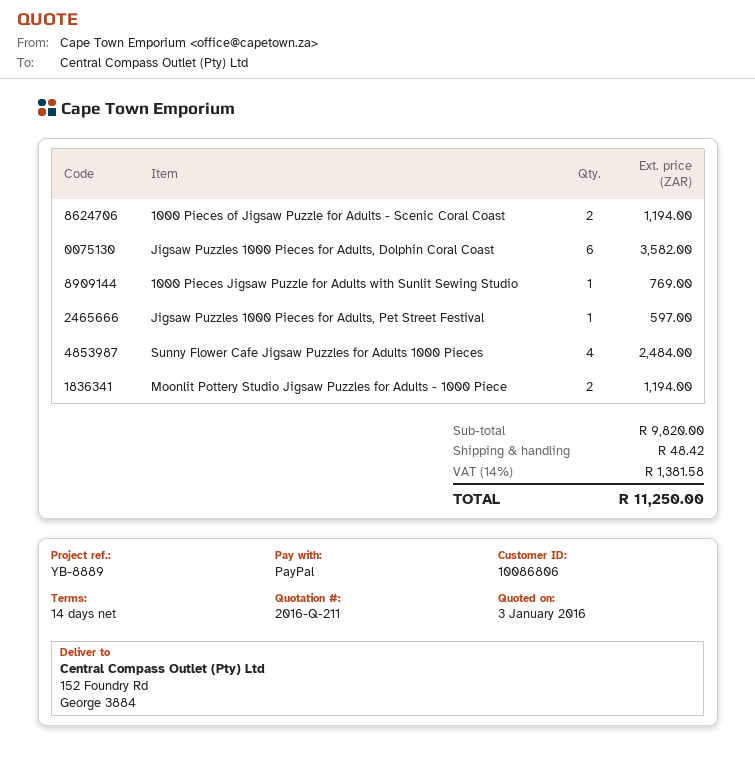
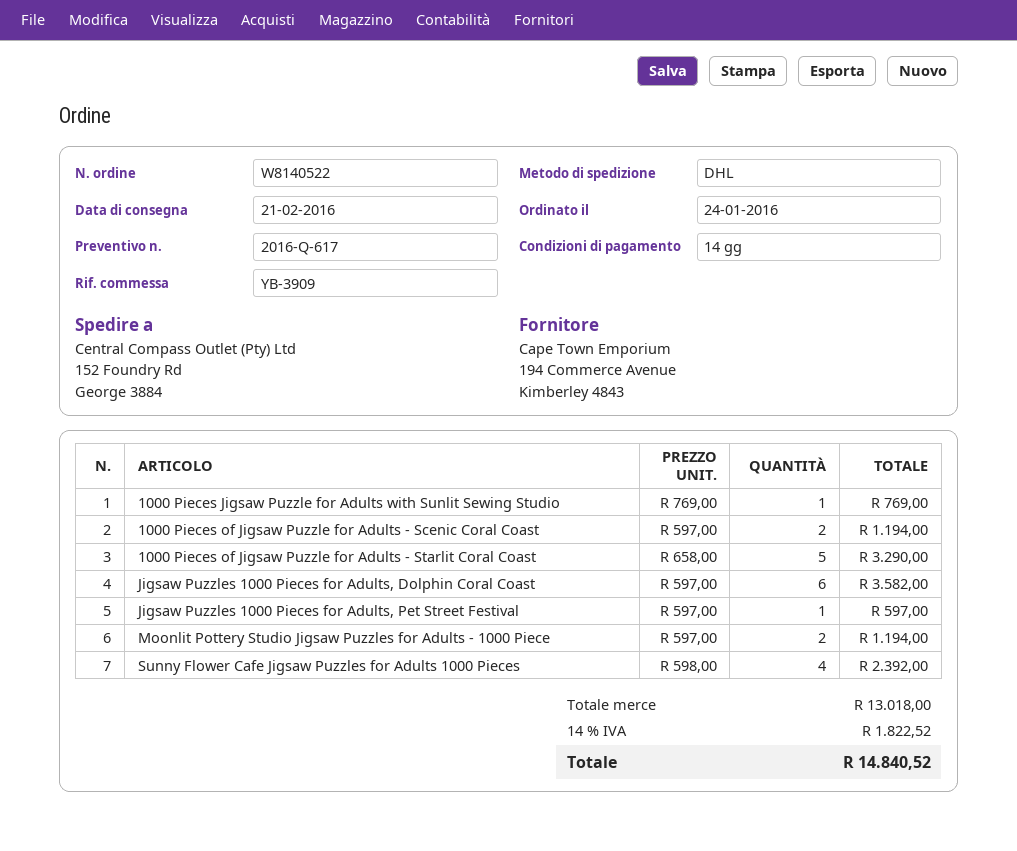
quote number: 2016-Q-211 -> 2016-Q-617
reference: YB-8889 -> YB-3909
Sunny Flower Cafe Jigsaw Puzzles for Adults 1000 Pieces: 4 for 2484.00 -> 4 for 2392.00
1000 Pieces of Jigsaw Puzzle for Adults - Starlit Coral Coast: none -> 5 for 3290.00
subtotal: 9820.00 -> 13018.00
shipping: 48.42 -> none
tax: 14% = 1381.58 -> 14% = 1822.52
total: 11250.00 -> 14840.52

